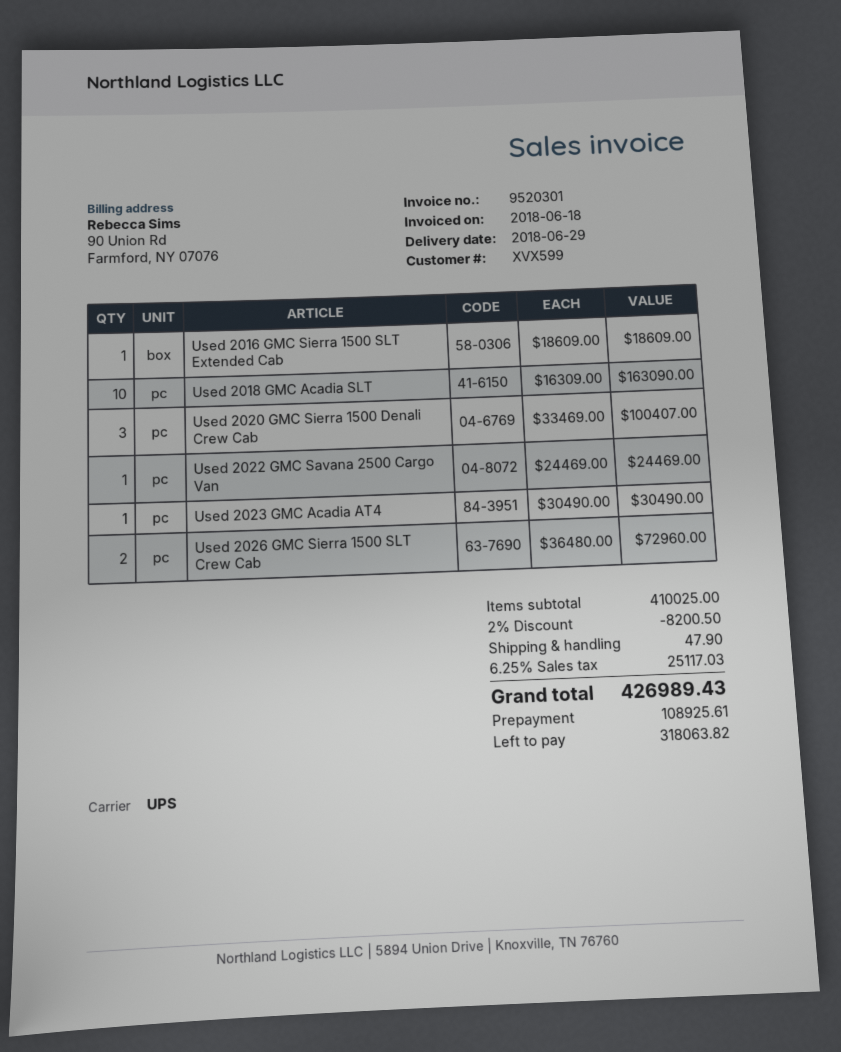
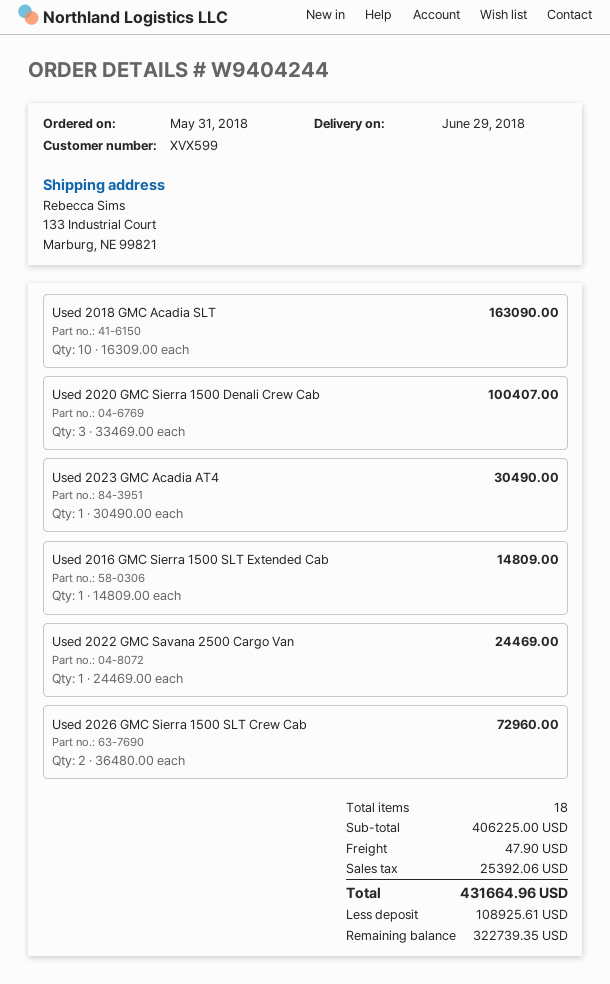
Used 2016 GMC Sierra 1500 SLT Extended Cab: 1 x 18609.00 = 18609.00 -> 1 x 14809.00 = 14809.00
subtotal: 410025.00 -> 406225.00
discount: 2% = 8200.50 -> none
tax: 25117.03 -> 25392.06
total: 426989.43 -> 431664.96
balance: 318063.82 -> 322739.35

